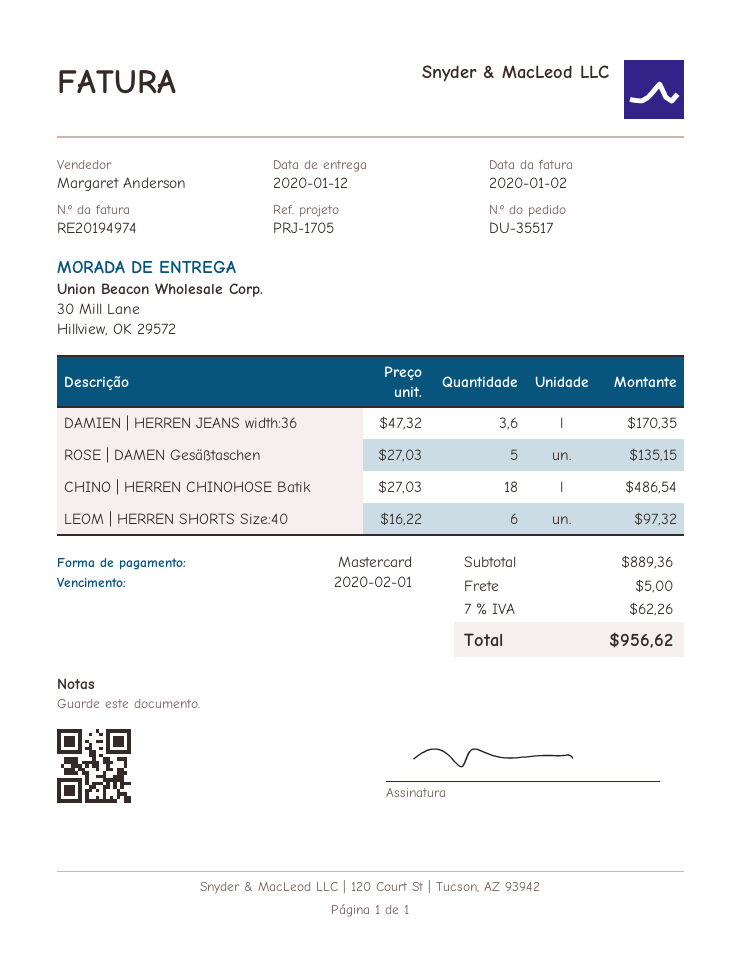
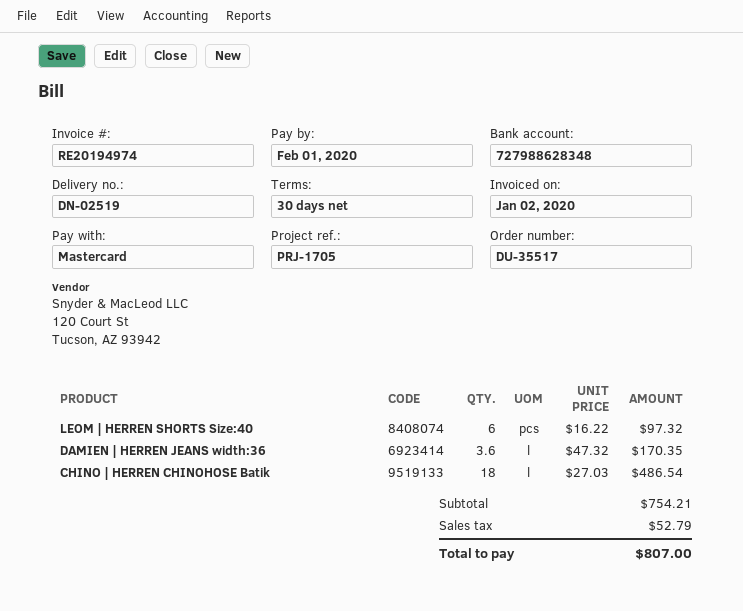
ROSE | DAMEN Gesäßtaschen: 5 x 27.03 = 135.15 -> none
subtotal: 889.36 -> 754.21
shipping: 5.00 -> none
tax: 62.26 -> 52.79
total: 956.62 -> 807.00

